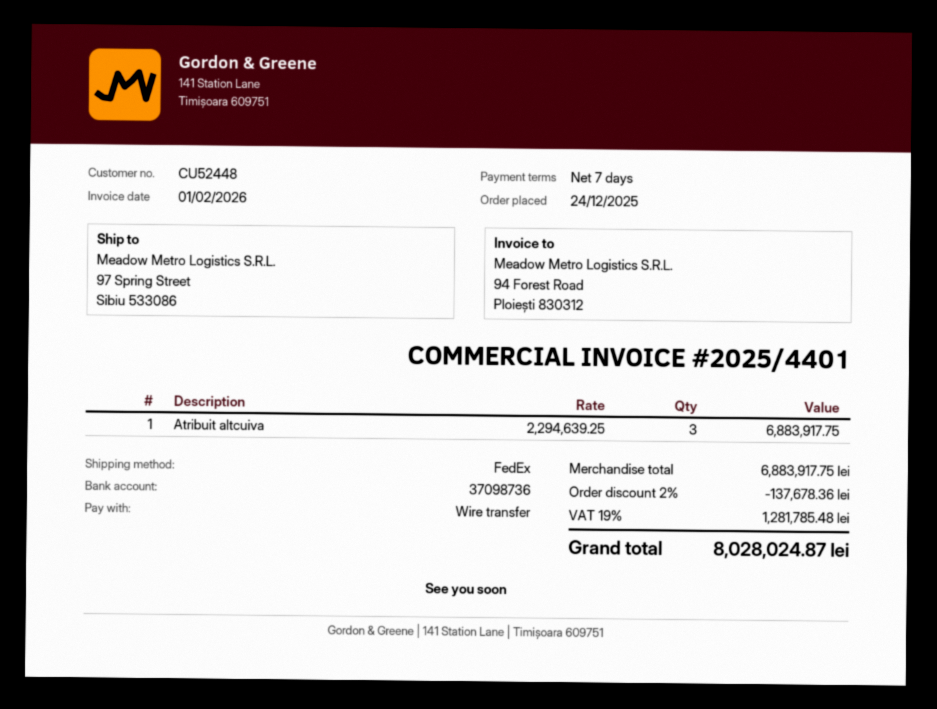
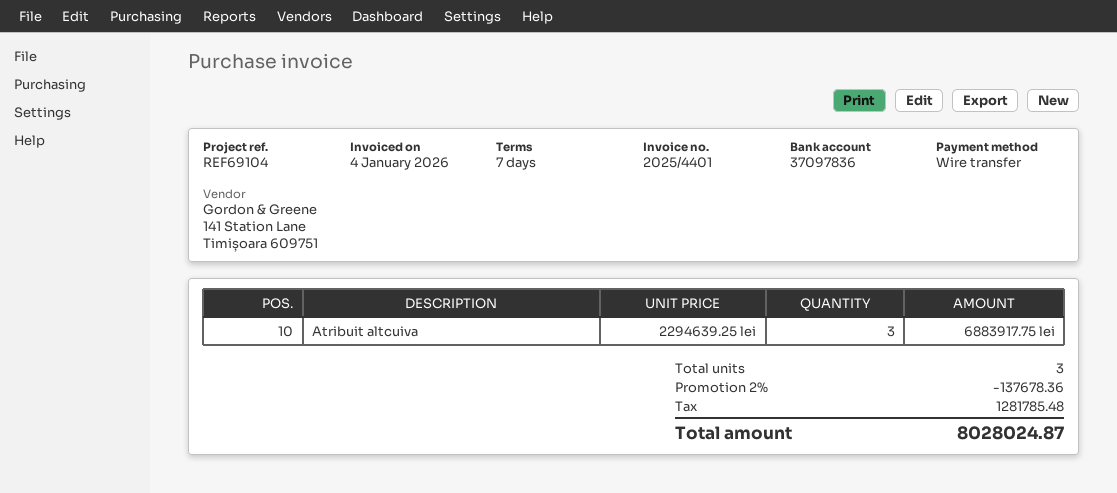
invoice date: 2026-02-01 -> 2026-01-04
bank account: 37098736 -> 37097836

